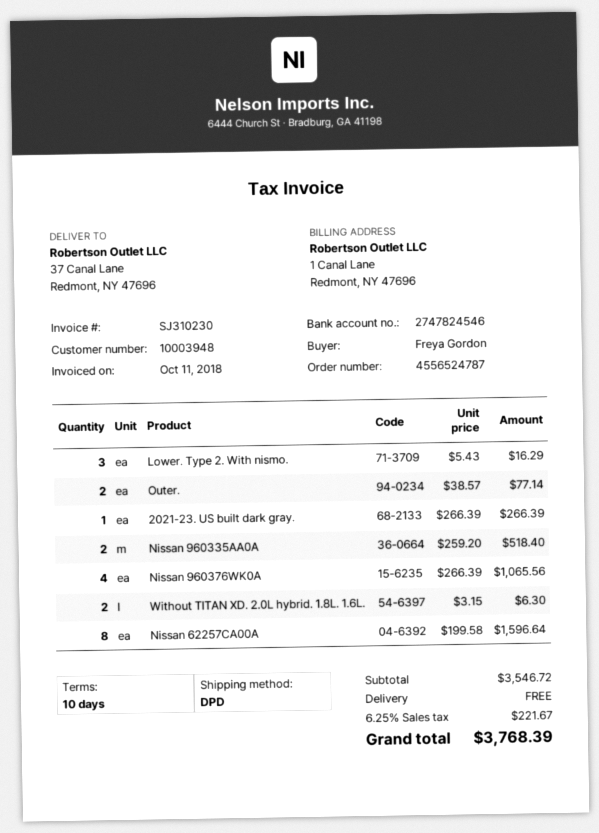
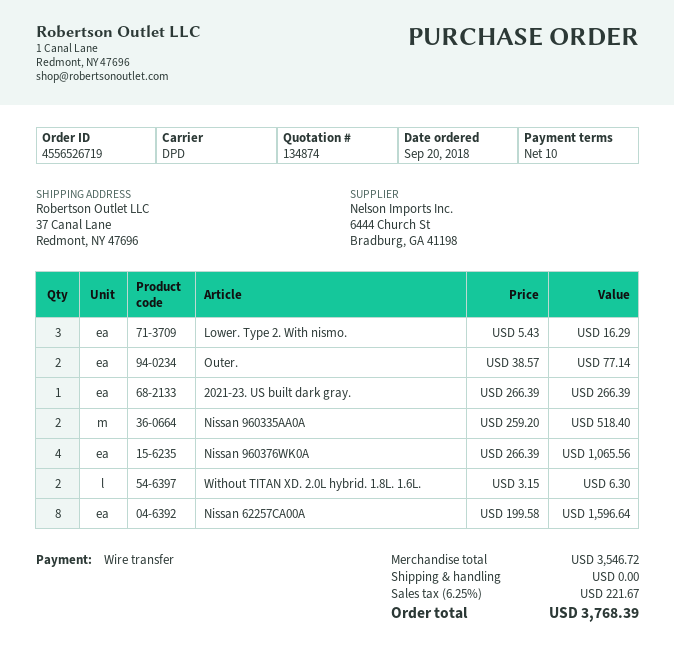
order number: 4556524787 -> 4556526719

